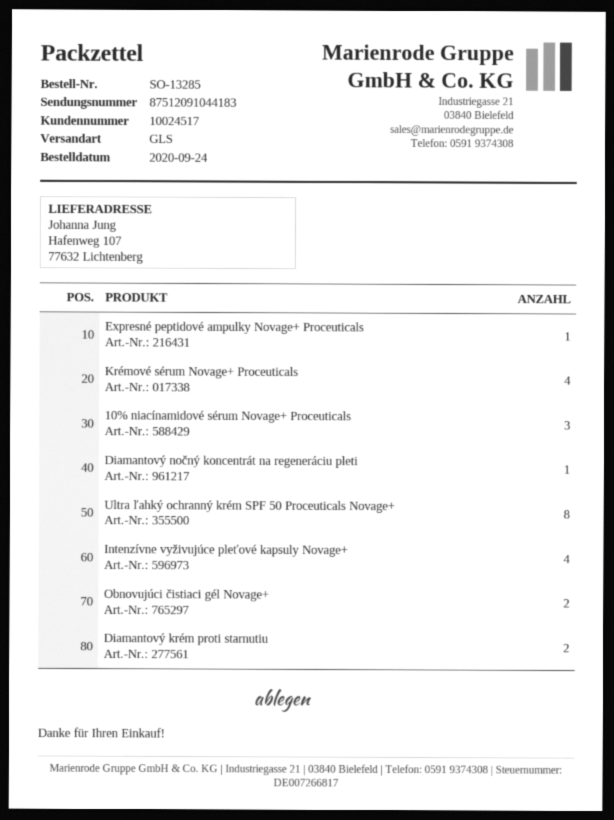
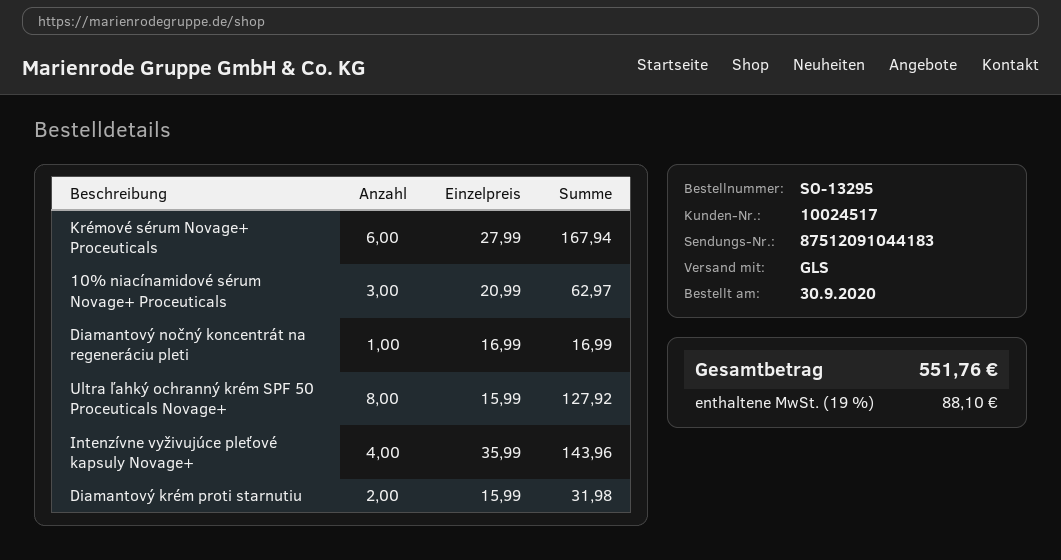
order number: SO-13285 -> SO-13295
order date: 2020-09-24 -> 2020-09-30
Expresné peptidové ampulky Novage+ Proceuticals: 1 -> none
Krémové sérum Novage+ Proceuticals: 4 -> 6
Obnovujúci čistiaci gél Novage+: 2 -> none

